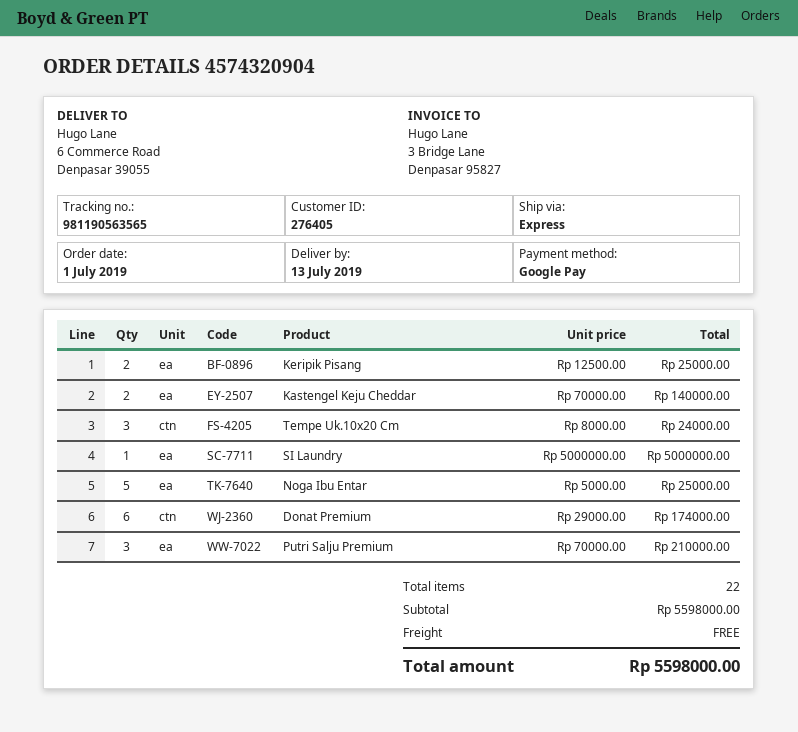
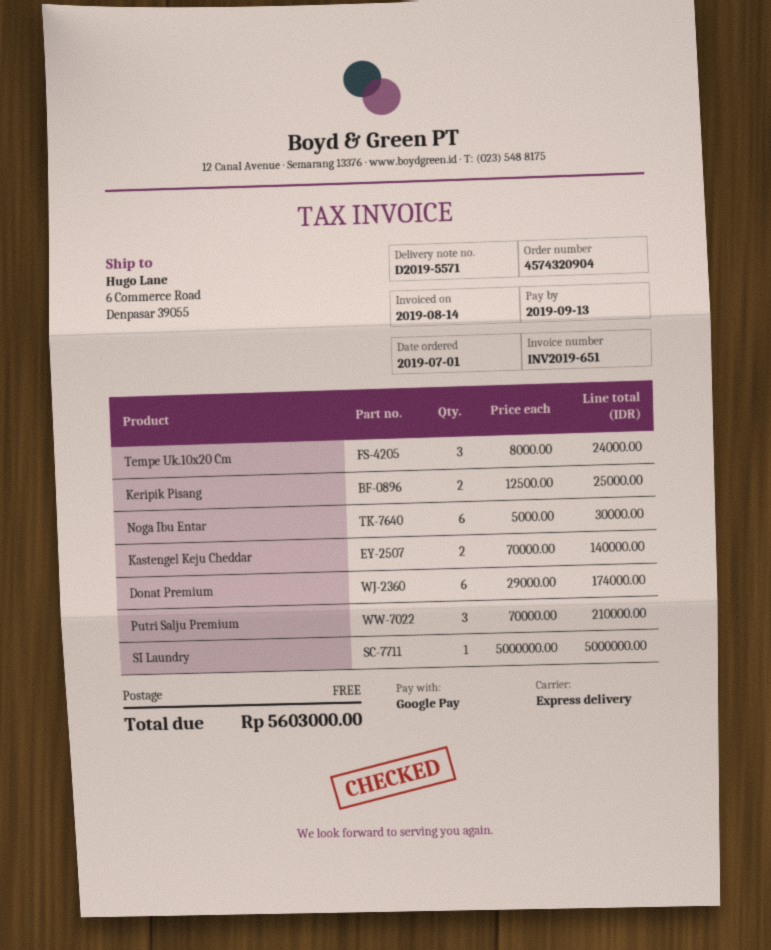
Noga Ibu Entar: 5 x 5000.00 = 25000.00 -> 6 x 5000.00 = 30000.00
total: 5598000.00 -> 5603000.00

